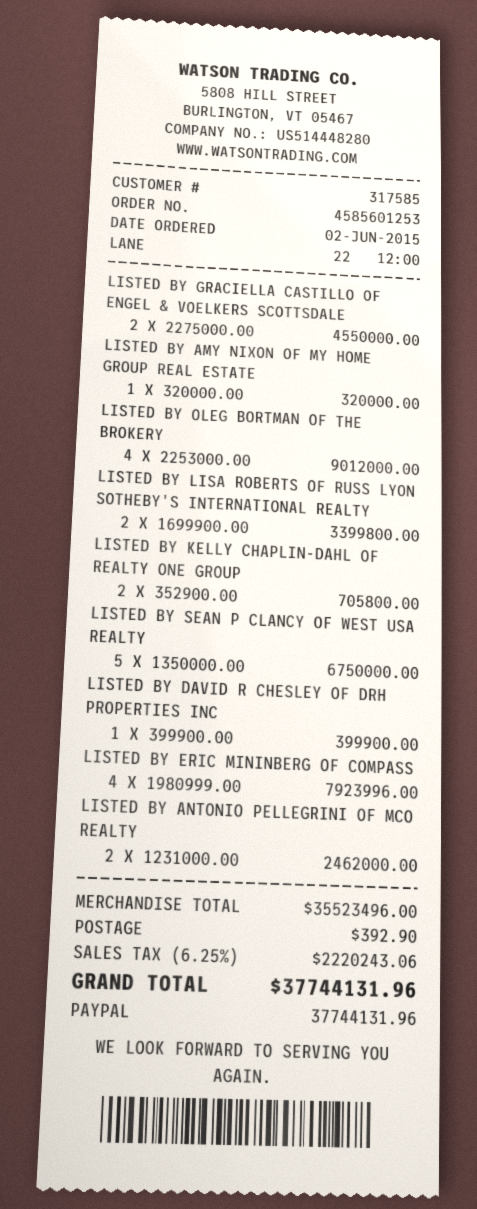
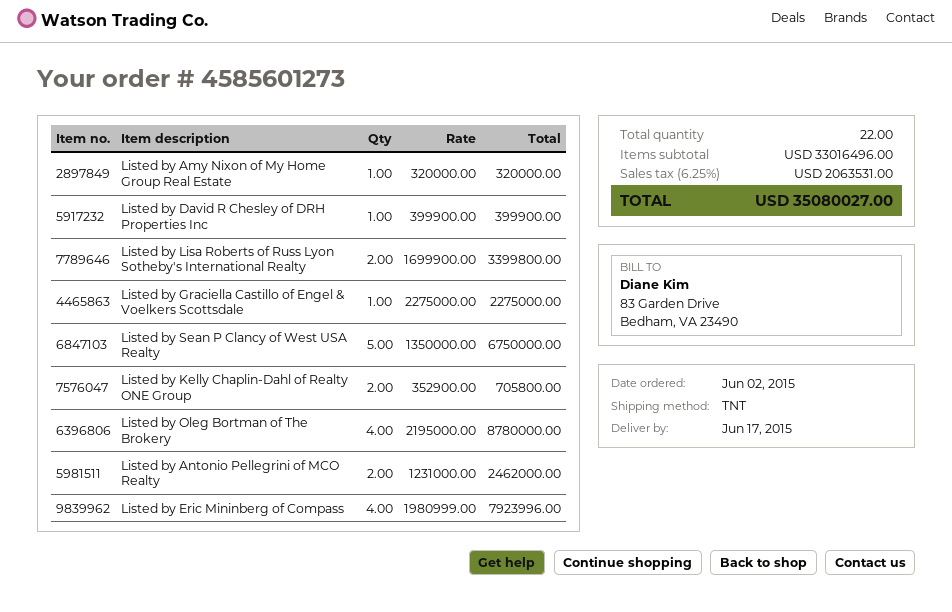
order number: 4585601253 -> 4585601273
LISTED BY GRACIELLA CASTILLO OF ENGEL & VOELKERS SCOTTSDALE: 2 x 2275000.00 = 4550000.00 -> 1 x 2275000.00 = 2275000.00
LISTED BY OLEG BORTMAN OF THE BROKERY: 4 x 2253000.00 = 9012000.00 -> 4 x 2195000.00 = 8780000.00
subtotal: 35523496.00 -> 33016496.00
shipping: 392.90 -> none
tax: 6.25% = 2220243.06 -> 6.25% = 2063531.00
total: 37744131.96 -> 35080027.00

